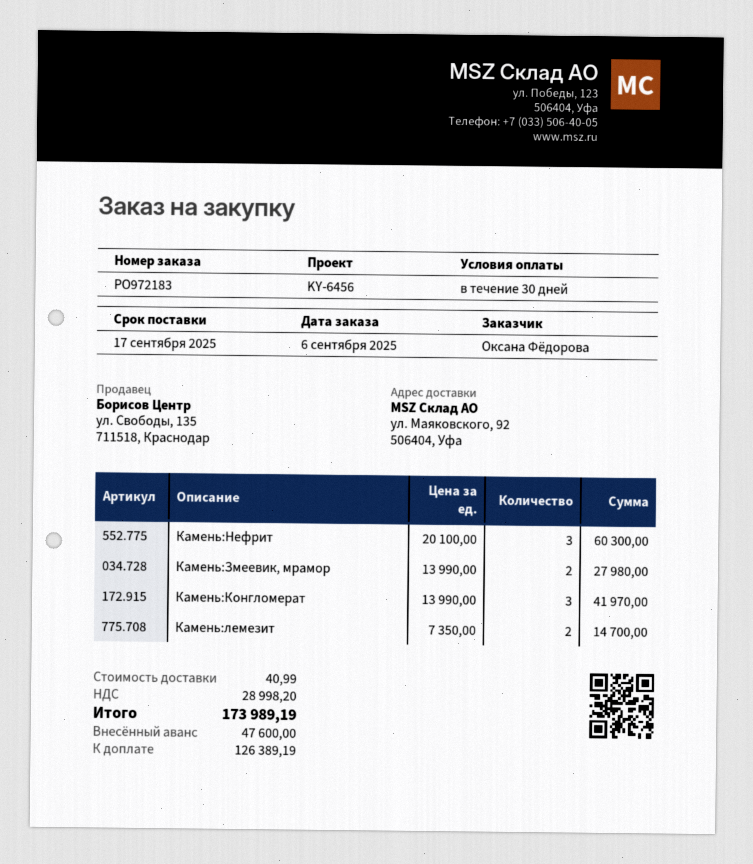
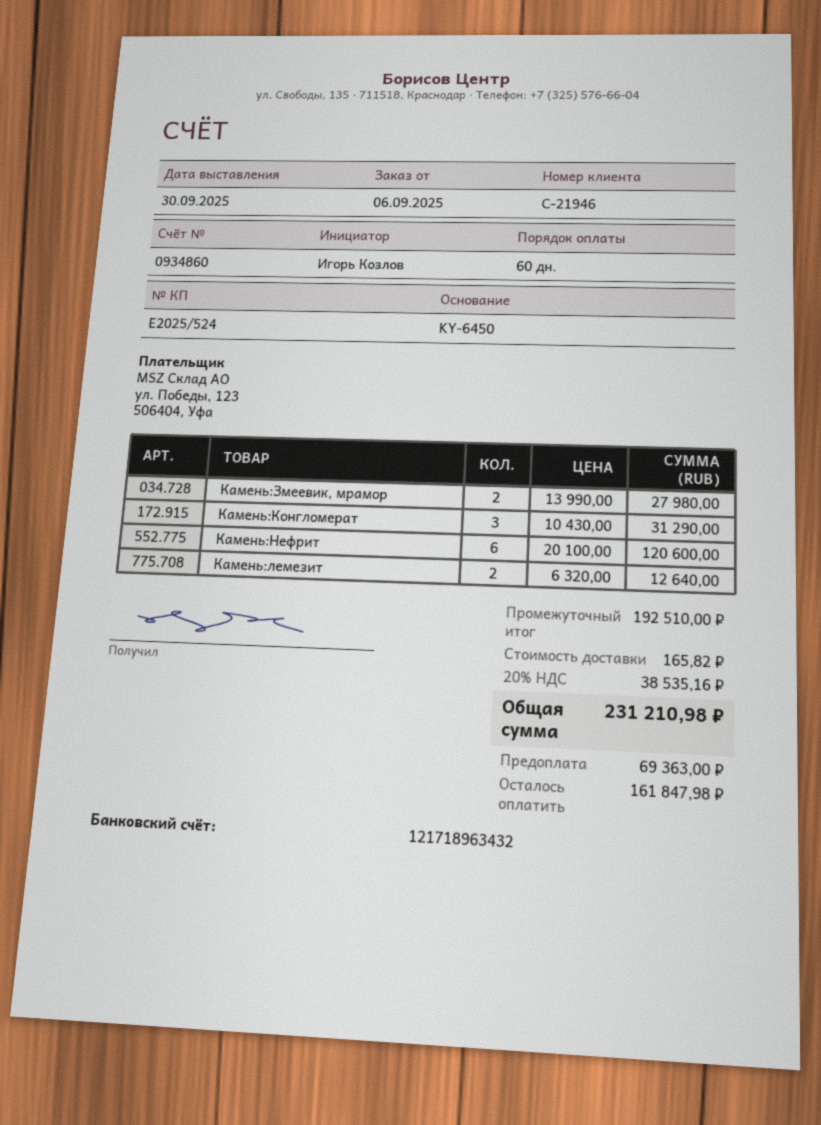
payment terms: 30 days -> 60 days
reference: KY-6456 -> KY-6450
ordered by: Оксана Фёдорова -> Игорь Козлов
Камень:Нефрит: 3 x 20100.00 = 60300.00 -> 6 x 20100.00 = 120600.00
Камень:Конгломерат: 3 x 13990.00 = 41970.00 -> 3 x 10430.00 = 31290.00
Камень:лемезит: 2 x 7350.00 = 14700.00 -> 2 x 6320.00 = 12640.00
shipping: 40.99 -> 165.82
tax: 28998.20 -> 38535.16
total: 173989.19 -> 231210.98
deposit: 47600.00 -> 69363.00
balance: 126389.19 -> 161847.98

